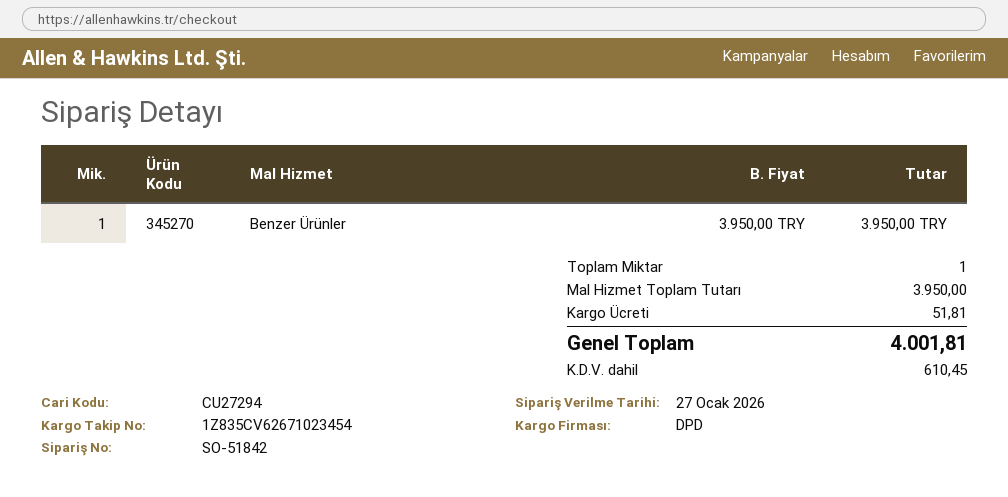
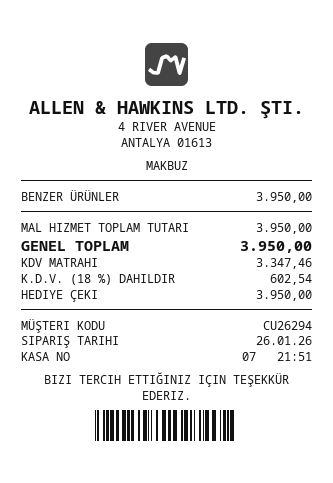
order date: 2026-01-27 -> 2026-01-26
customer number: CU27294 -> CU26294
shipping: 51.81 -> none
tax: 610.45 -> 602.54
total: 4001.81 -> 3950.00

